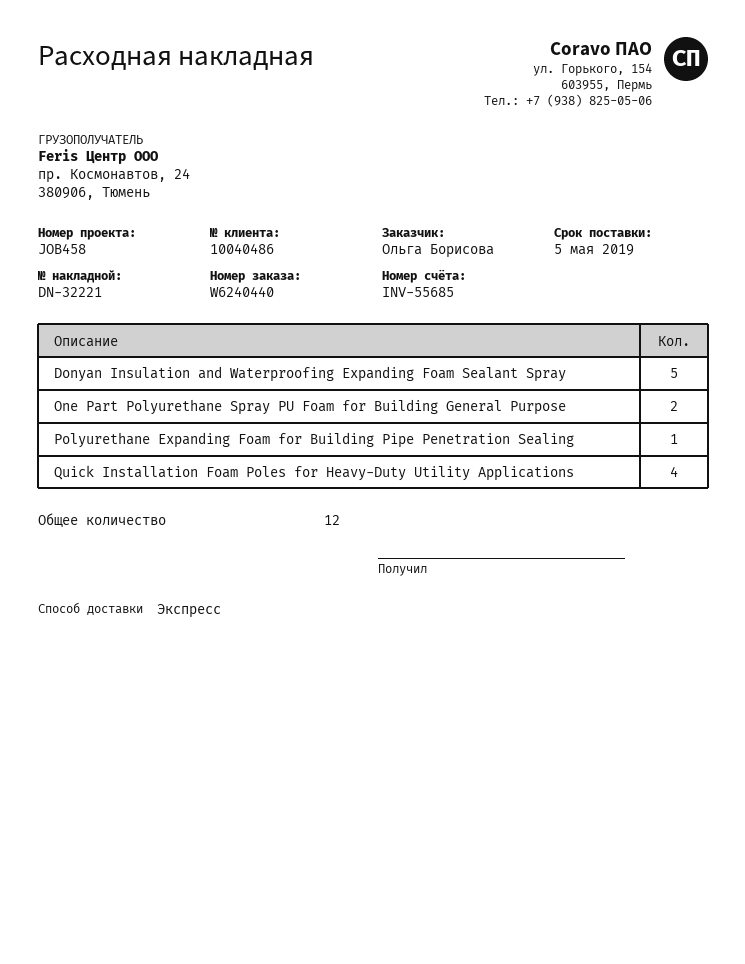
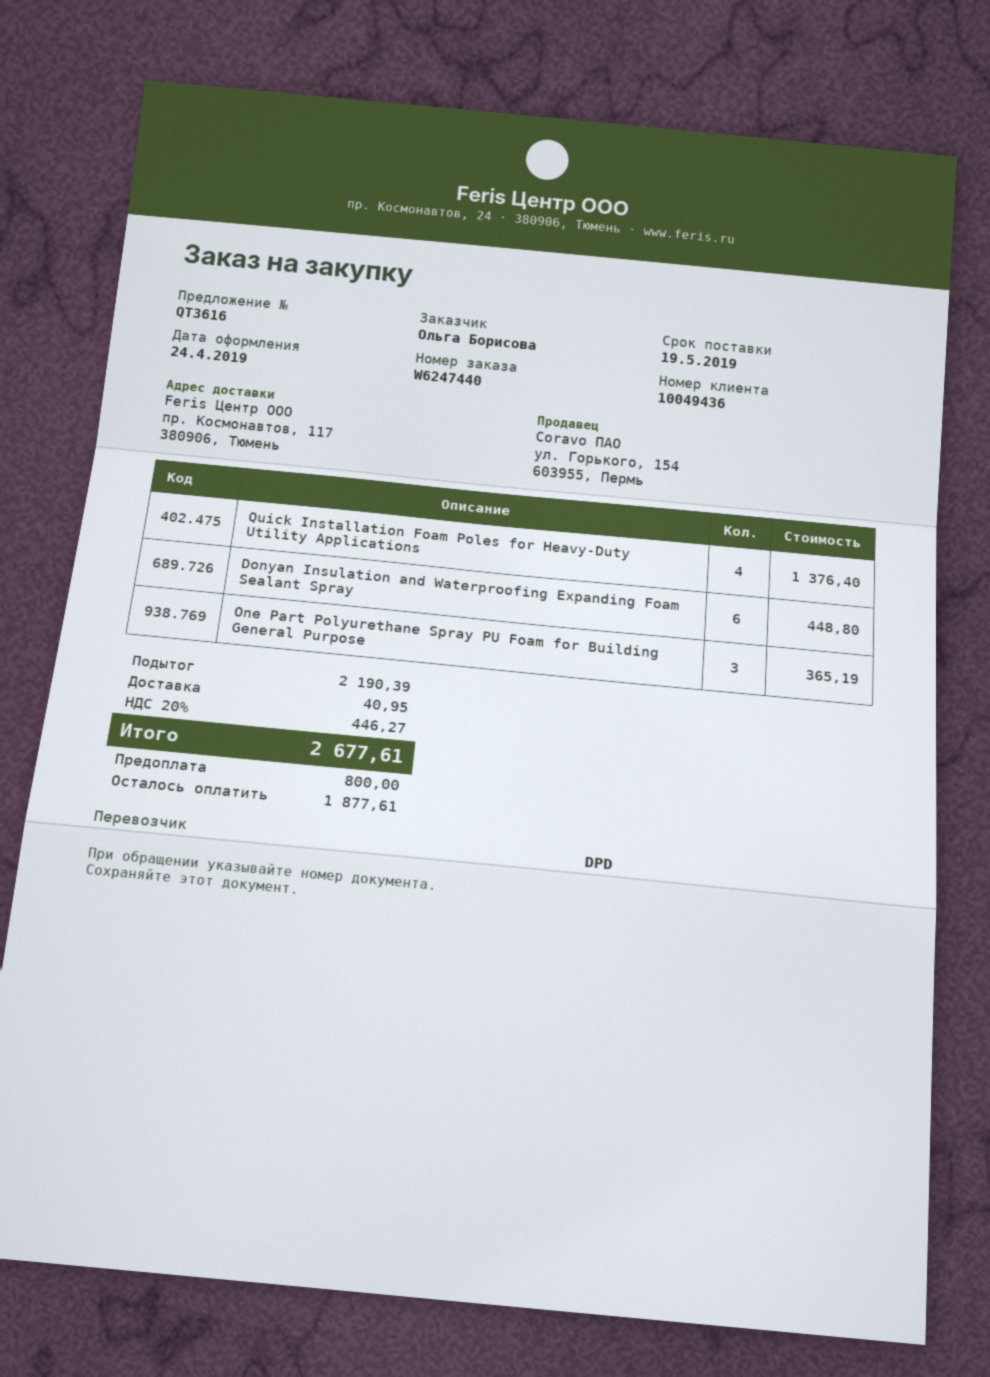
order number: W6240440 -> W6247440
delivery date: 2019-05-05 -> 2019-05-19
customer number: 10040486 -> 10049436
shipping method: express -> DPD
ship to: пр. Космонавтов, 24, 380906, Тюмень -> пр. Космонавтов, 117, 380906, Тюмень
Donyan Insulation and Waterproofing Expanding Foam Sealant Spray: 5 -> 6
One Part Polyurethane Spray PU Foam for Building General Purpose: 2 -> 3
Polyurethane Expanding Foam for Building Pipe Penetration Sealing: 1 -> none

